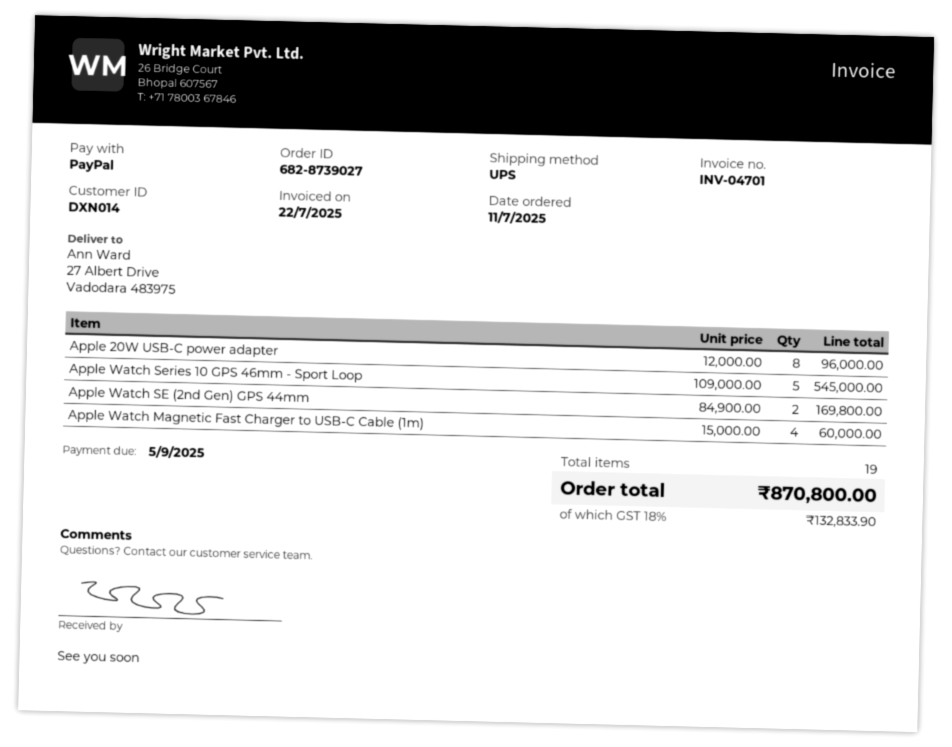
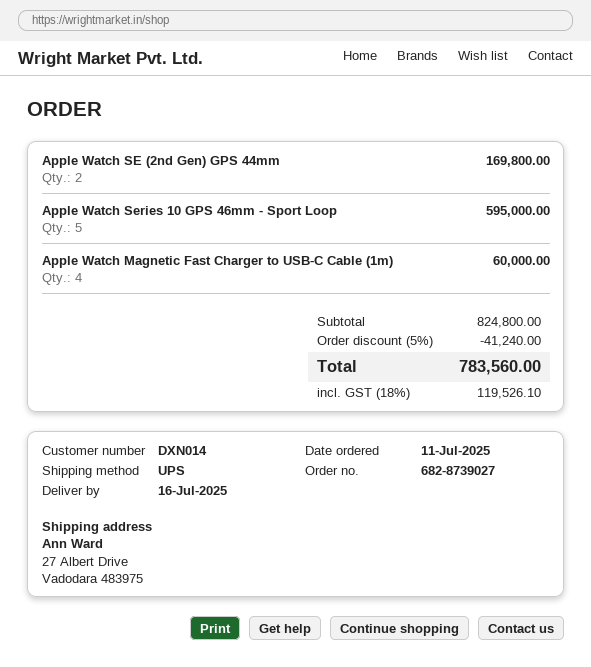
Apple 20W USB-C power adapter: 8 for 96000.00 -> none
Apple Watch Series 10 GPS 46mm - Sport Loop: 5 for 545000.00 -> 5 for 595000.00
discount: none -> 5% = 41240.00
tax: 18% = 132833.90 -> 18% = 119526.10
total: 870800.00 -> 783560.00

